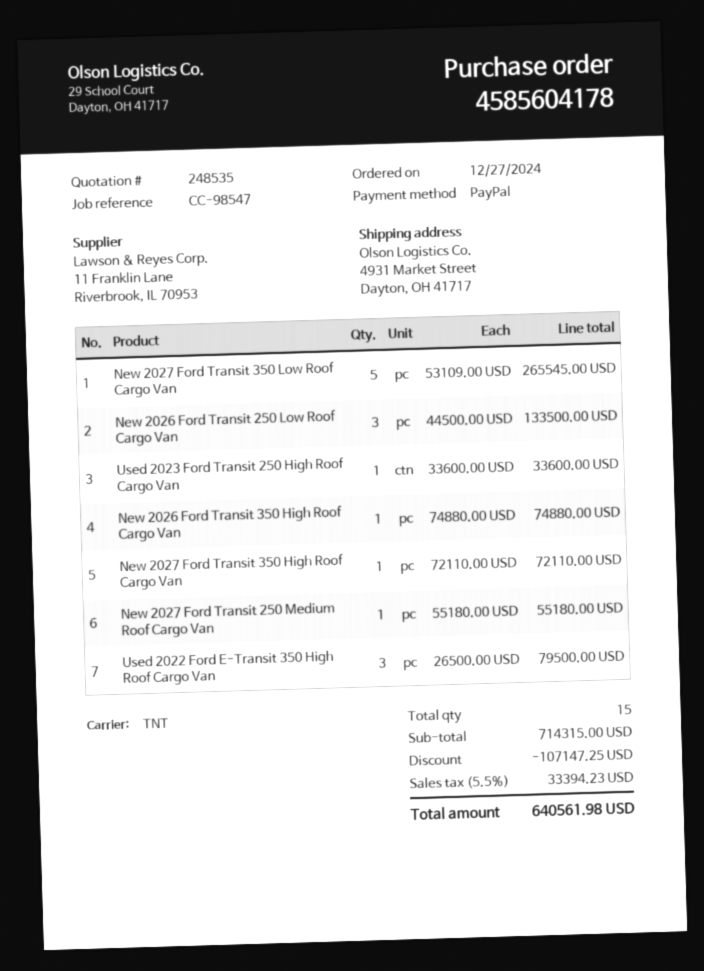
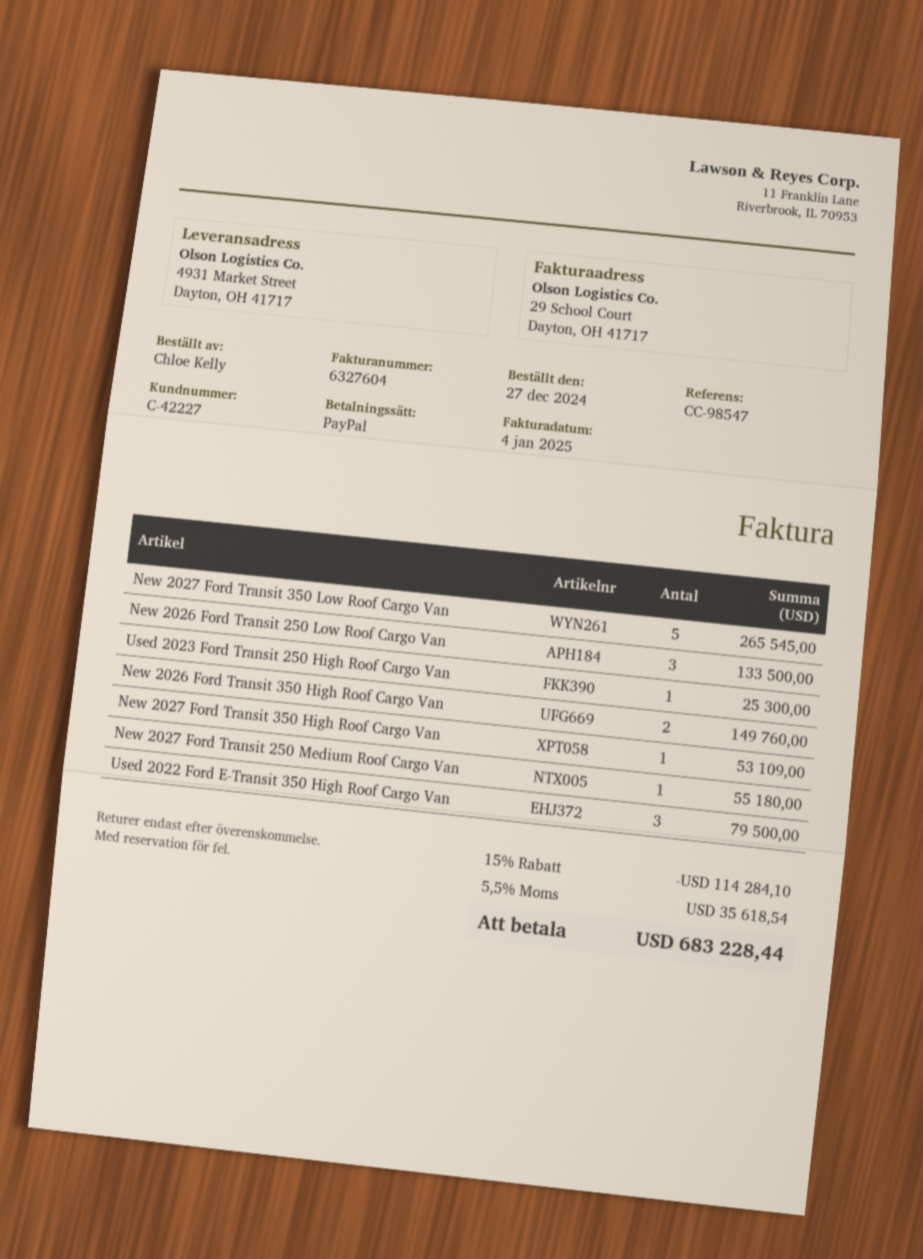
Used 2023 Ford Transit 250 High Roof Cargo Van: 1 for 33600.00 -> 1 for 25300.00
New 2026 Ford Transit 350 High Roof Cargo Van: 1 for 74880.00 -> 2 for 149760.00
New 2027 Ford Transit 350 High Roof Cargo Van: 1 for 72110.00 -> 1 for 53109.00
discount: 107147.25 -> 114284.10
tax: 5.5% = 33394.23 -> 5.5% = 35618.54
total: 640561.98 -> 683228.44

